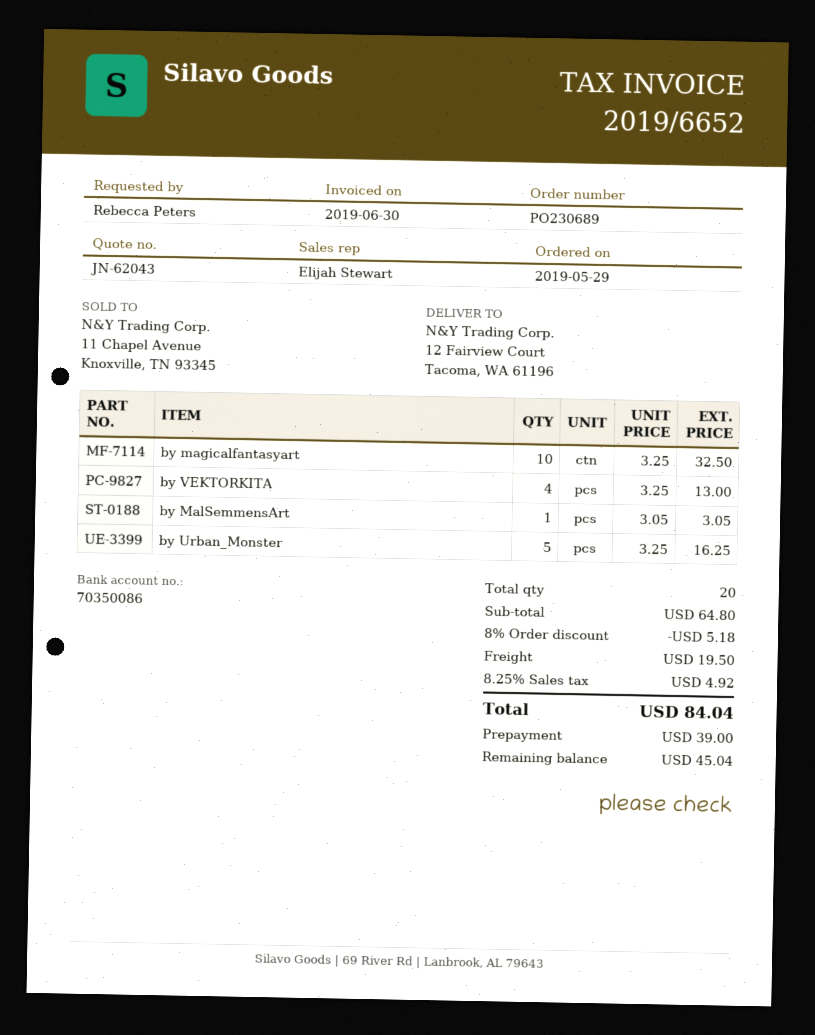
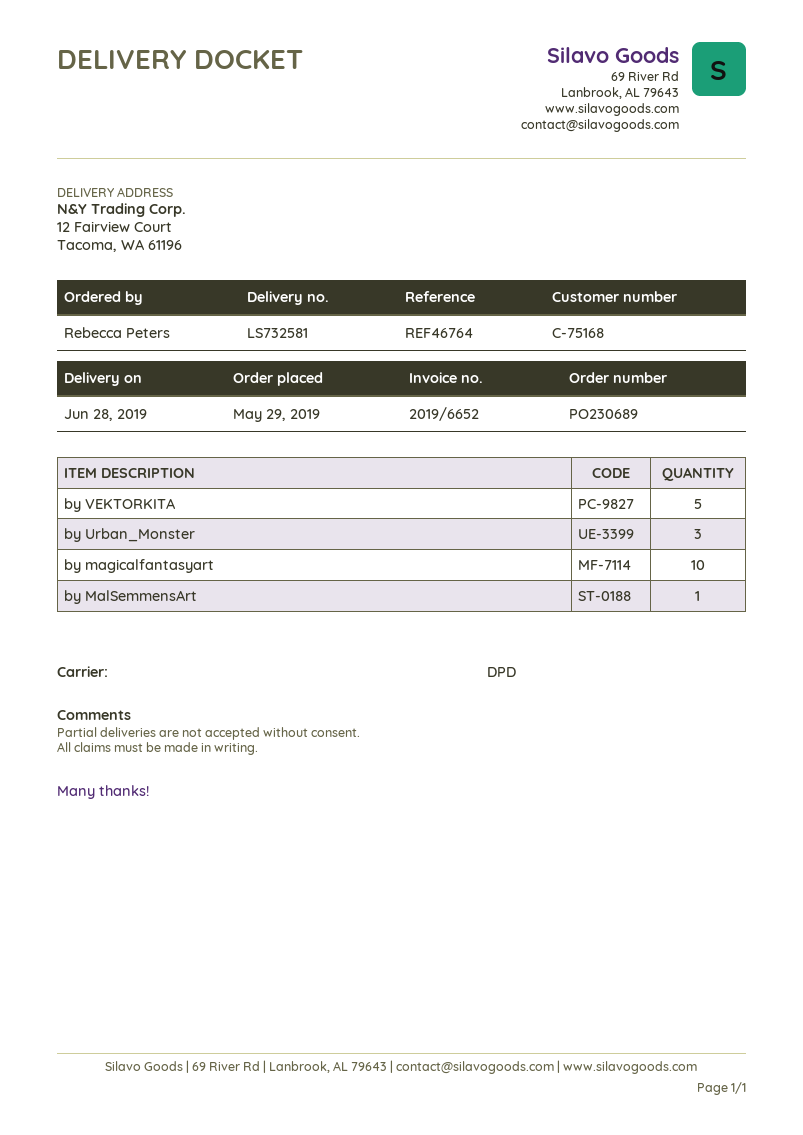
by VEKTORKITA: 4 -> 5
by Urban_Monster: 5 -> 3

